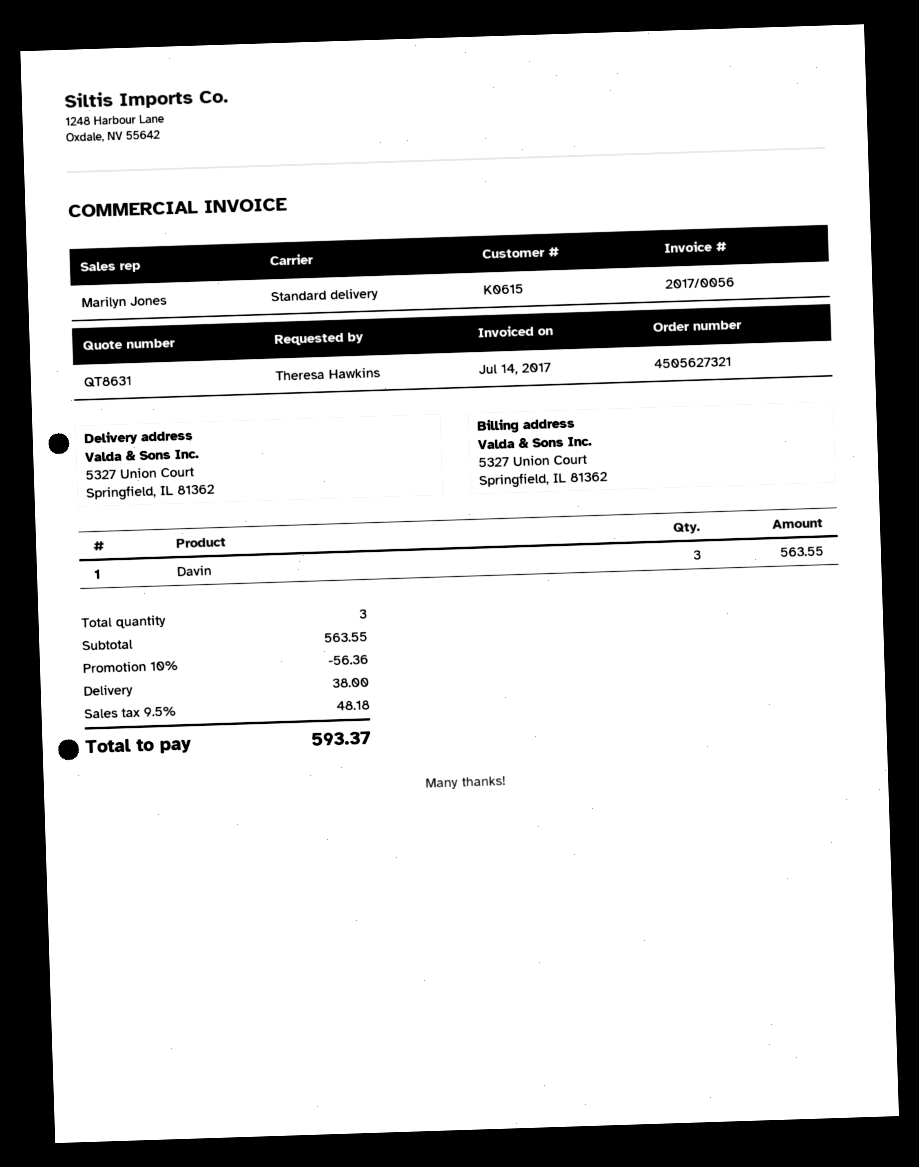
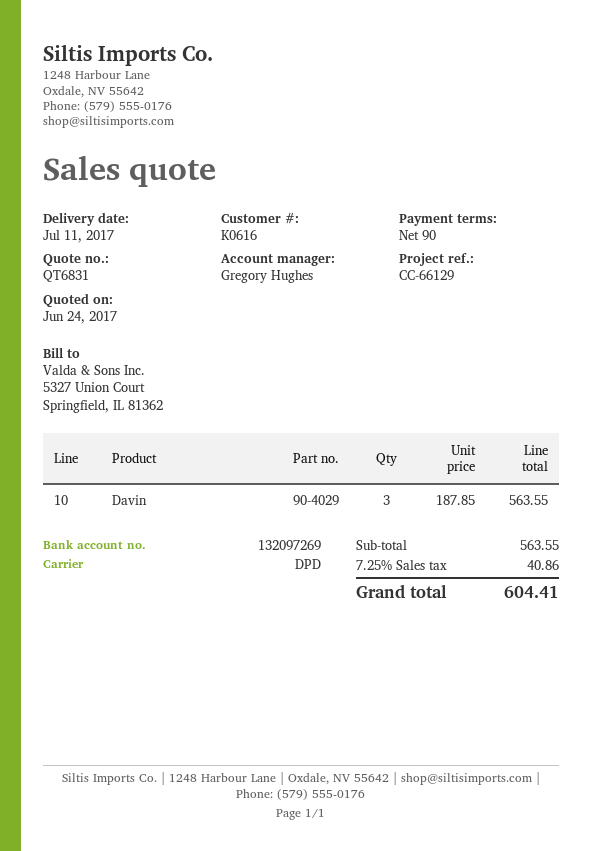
quote number: QT8631 -> QT6831
customer number: K0615 -> K0616
sales rep: Marilyn Jones -> Gregory Hughes
shipping method: standard -> DPD
discount: 10% = 56.36 -> none
shipping: 38.00 -> none
tax: 9.5% = 48.18 -> 7.25% = 40.86
total: 593.37 -> 604.41

